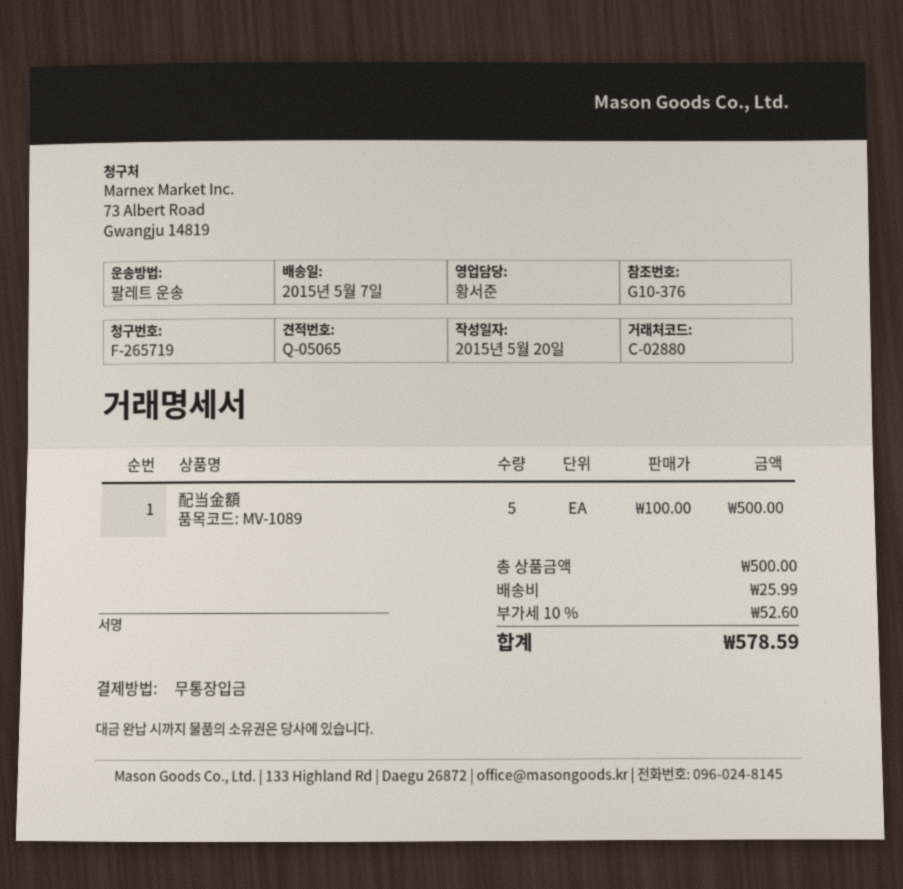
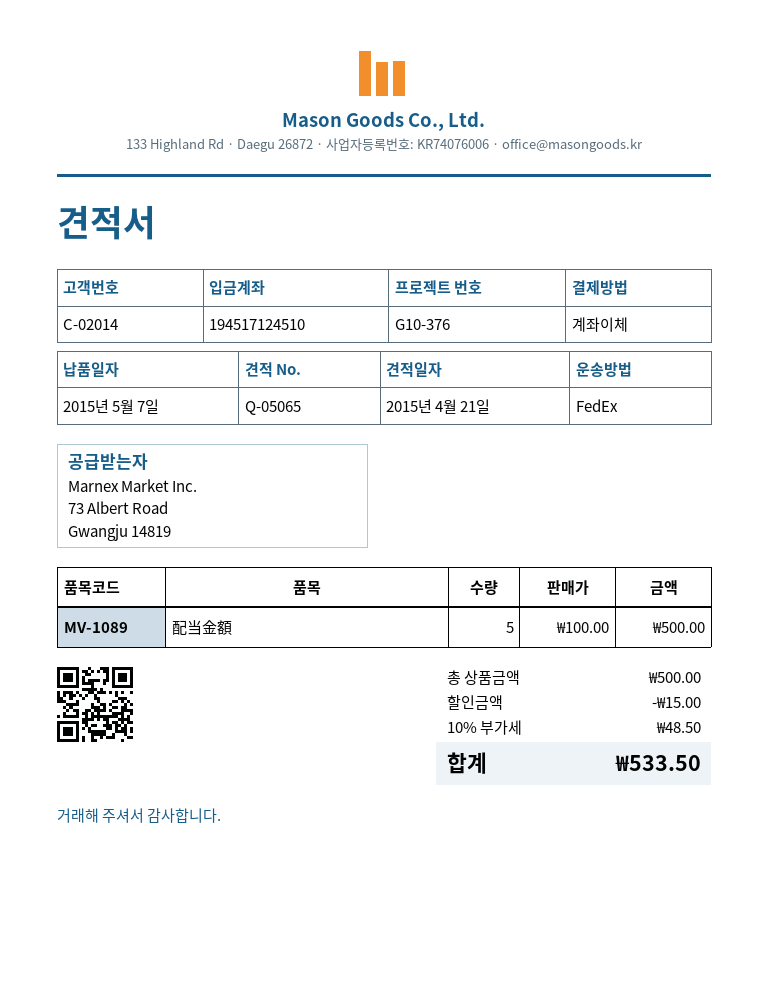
customer number: C-02880 -> C-02014
shipping method: pallet freight -> FedEx
discount: none -> 15.00
shipping: 25.99 -> none
tax: 10% = 52.60 -> 10% = 48.50
total: 578.59 -> 533.50

